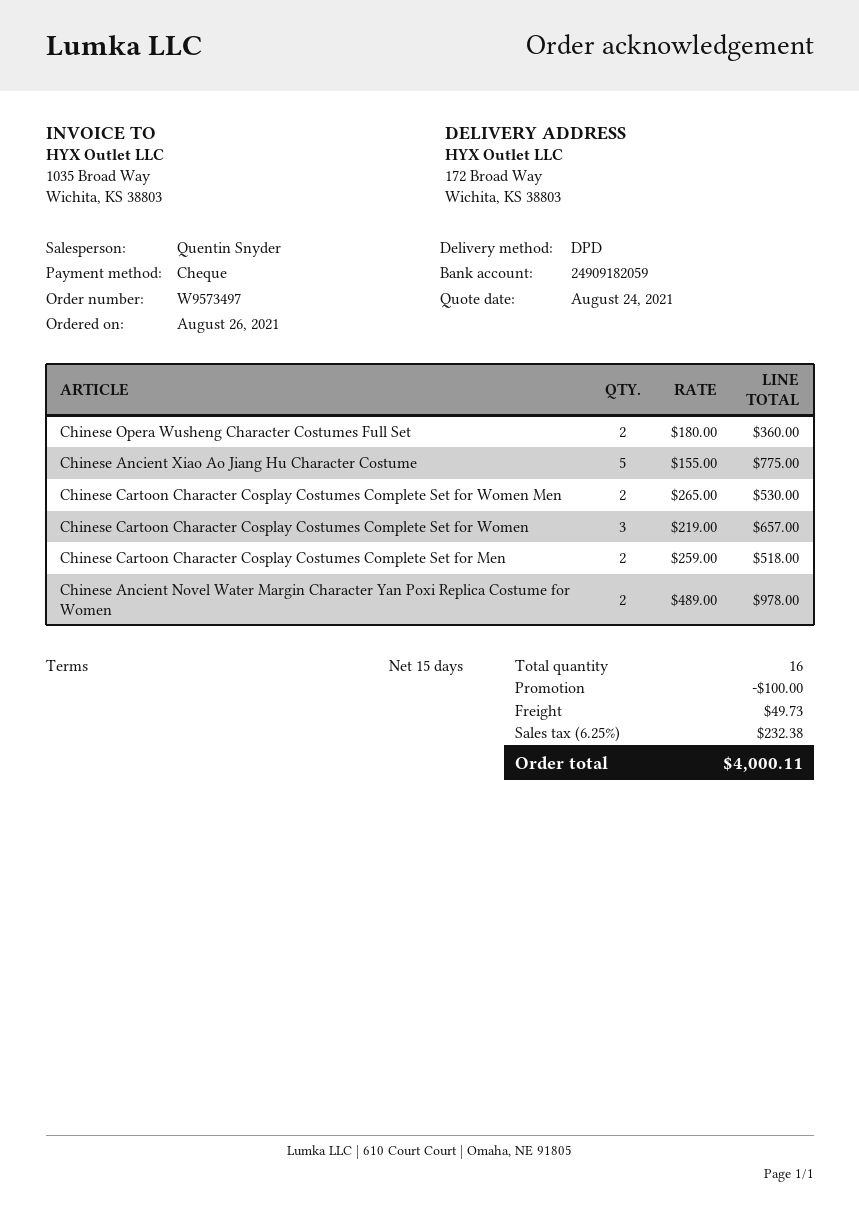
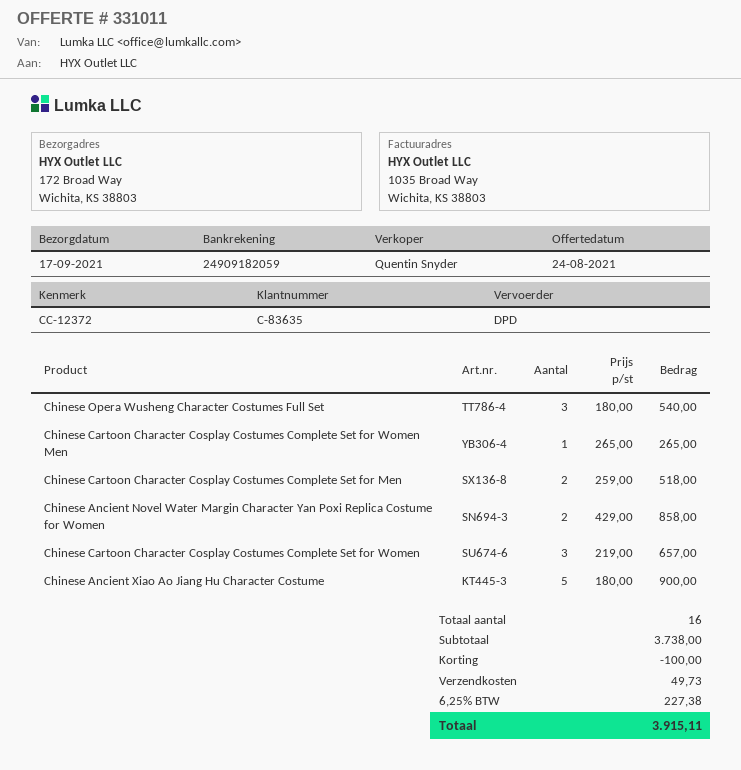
Chinese Opera Wusheng Character Costumes Full Set: 2 x 180.00 = 360.00 -> 3 x 180.00 = 540.00
Chinese Ancient Xiao Ao Jiang Hu Character Costume: 5 x 155.00 = 775.00 -> 5 x 180.00 = 900.00
Chinese Cartoon Character Cosplay Costumes Complete Set for Women Men: 2 x 265.00 = 530.00 -> 1 x 265.00 = 265.00
Chinese Ancient Novel Water Margin Character Yan Poxi Replica Costume for Women: 2 x 489.00 = 978.00 -> 2 x 429.00 = 858.00
tax: 6.25% = 232.38 -> 6.25% = 227.38
total: 4000.11 -> 3915.11

